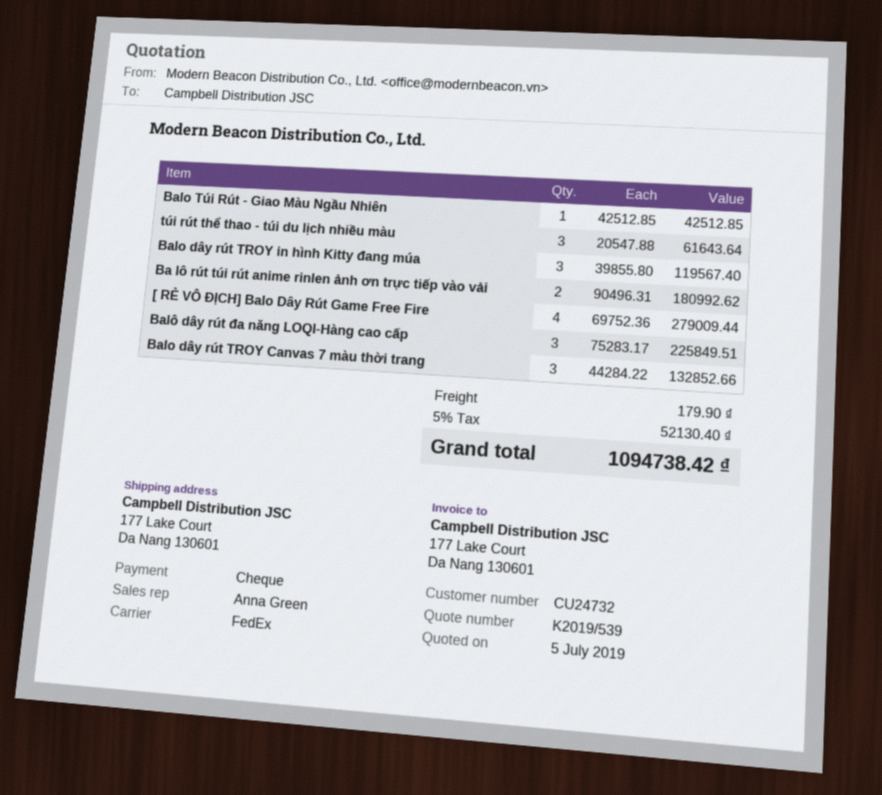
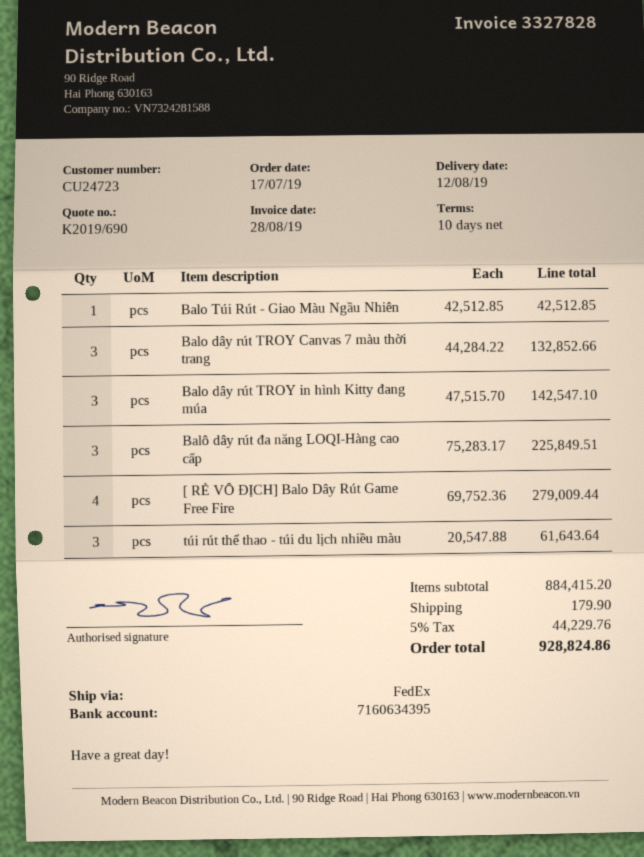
quote number: K2019/539 -> K2019/690
customer number: CU24732 -> CU24723
Balo dây rút TROY in hình Kitty đang múa: 3 x 39855.80 = 119567.40 -> 3 x 47515.70 = 142547.10
Ba lô rút túi rút anime rinlen ảnh ơn trực tiếp vào vải: 2 x 90496.31 = 180992.62 -> none
tax: 5% = 52130.40 -> 5% = 44229.76
total: 1094738.42 -> 928824.86

